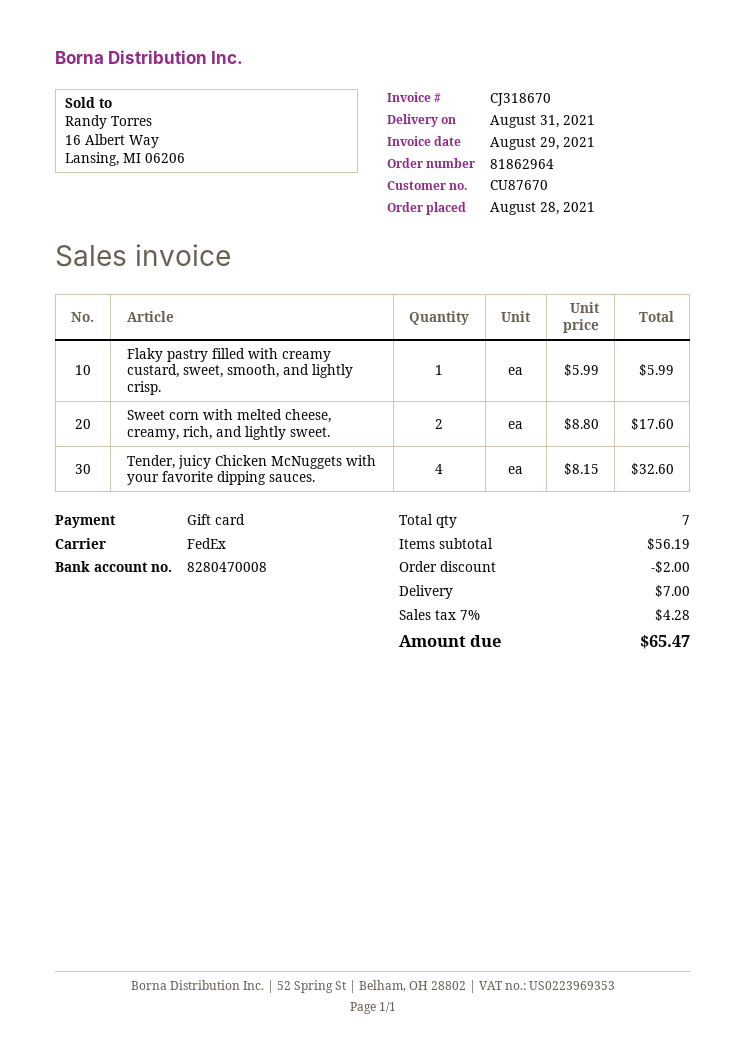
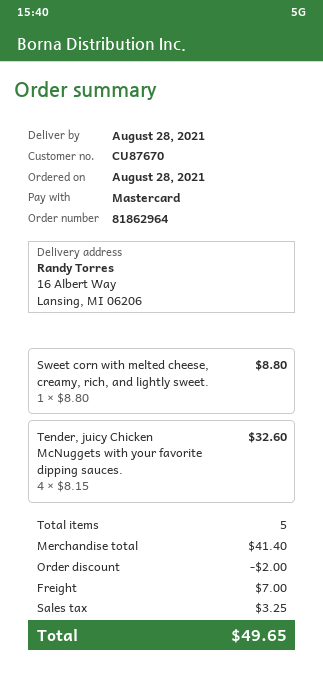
delivery date: 2021-08-31 -> 2021-08-28
payment method: gift card -> Mastercard
Flaky pastry filled with creamy custard, sweet, smooth, and lightly crisp.: 1 x 5.99 = 5.99 -> none
Sweet corn with melted cheese, creamy, rich, and lightly sweet.: 2 x 8.80 = 17.60 -> 1 x 8.80 = 8.80
total quantity: 7 -> 5
subtotal: 56.19 -> 41.40
tax: 4.28 -> 3.25
total: 65.47 -> 49.65

